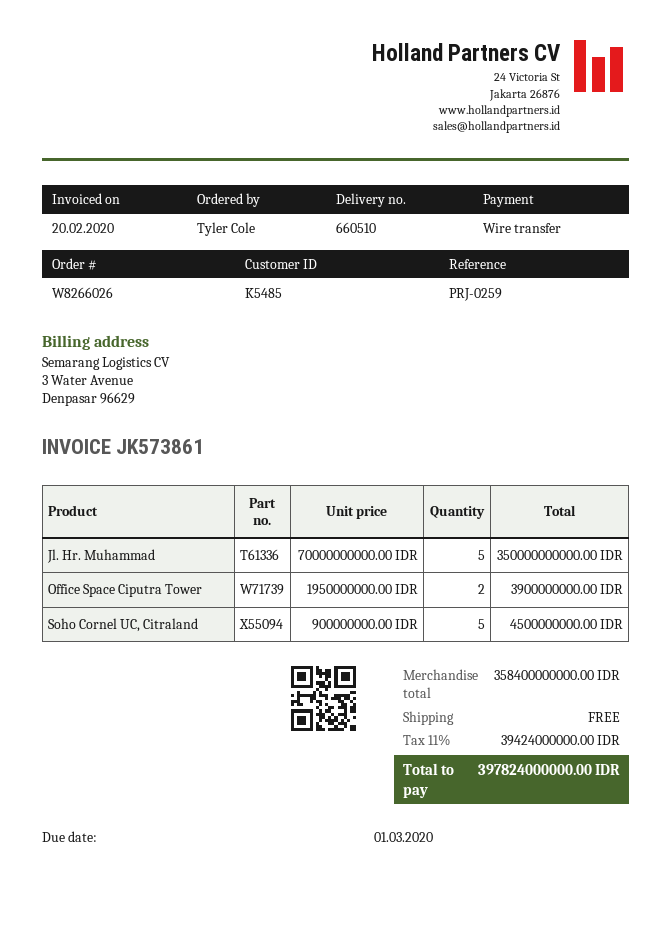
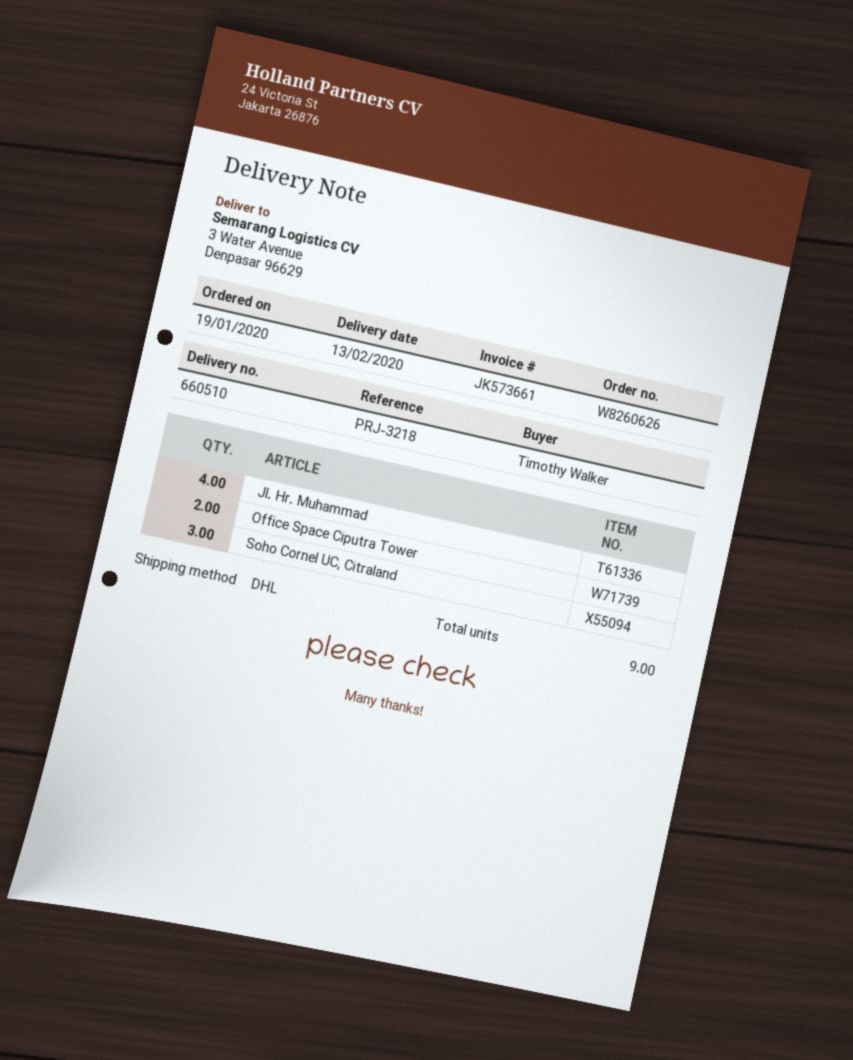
order number: W8266026 -> W8260626
invoice number: JK573861 -> JK573661
reference: PRJ-0259 -> PRJ-3218
ordered by: Tyler Cole -> Timothy Walker
Jl. Hr. Muhammad: 5 -> 4
Soho Cornel UC, Citraland: 5 -> 3

